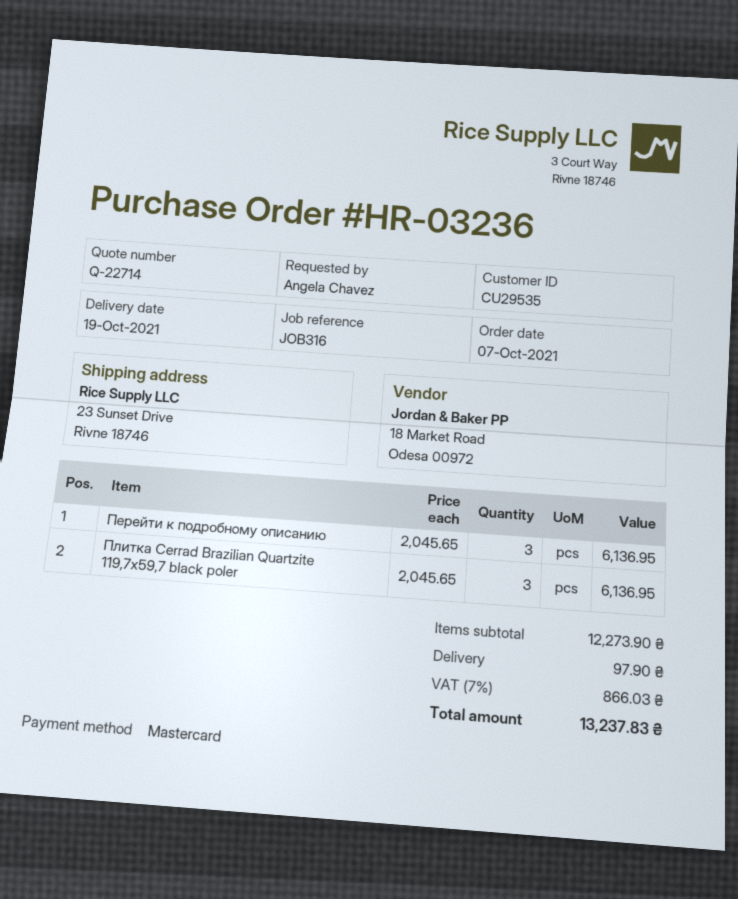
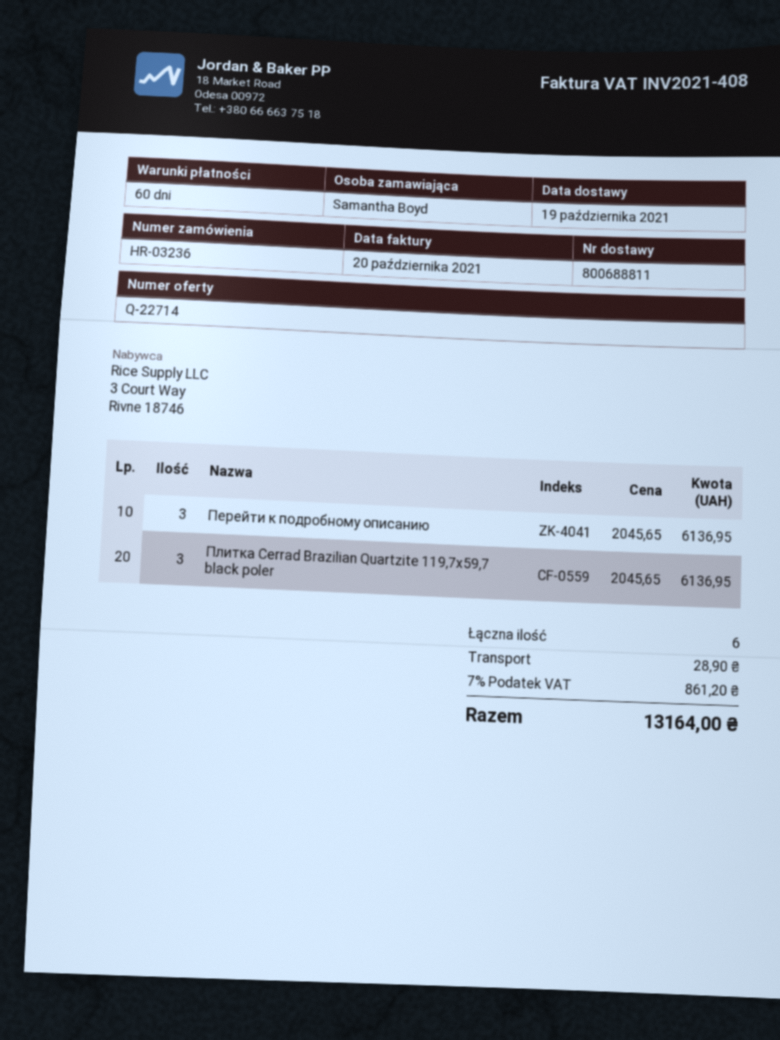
ordered by: Angela Chavez -> Samantha Boyd
shipping: 97.90 -> 28.90
tax: 7% = 866.03 -> 7% = 861.20
total: 13237.83 -> 13164.00

